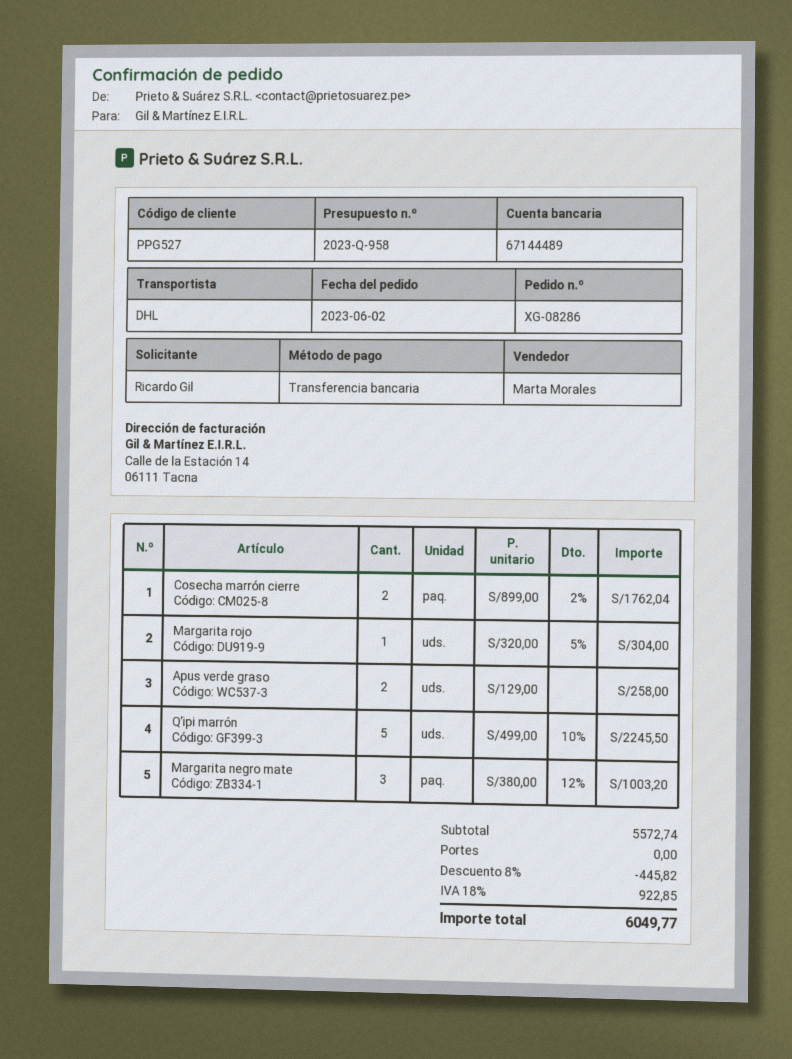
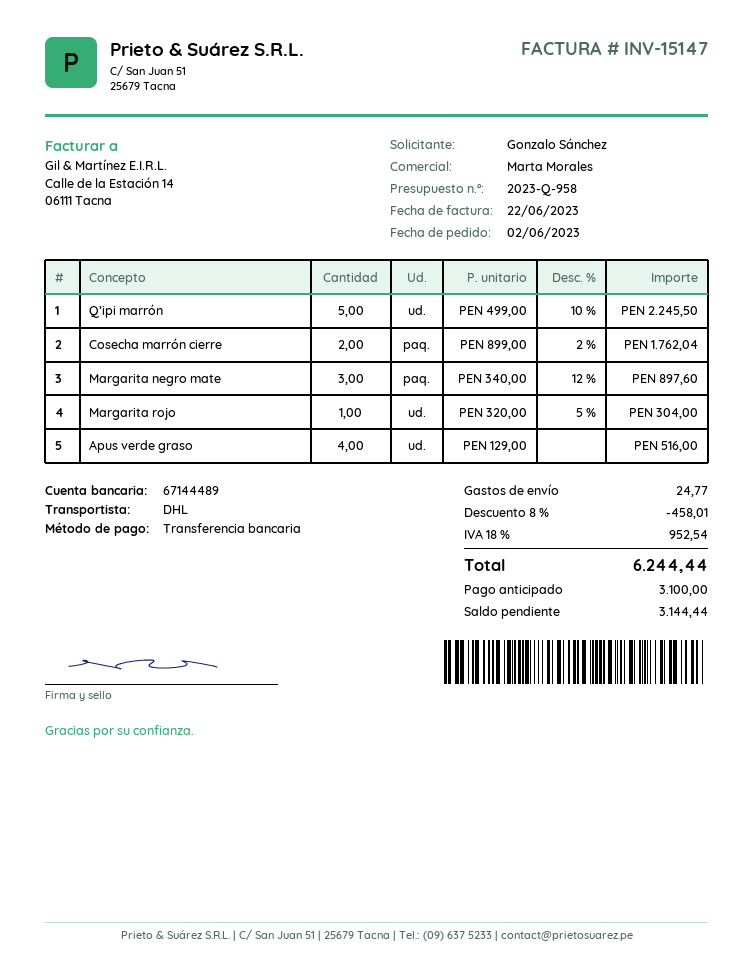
ordered by: Ricardo Gil -> Gonzalo Sánchez
Apus verde graso: 2 x 129.00 = 258.00 -> 4 x 129.00 = 516.00
Margarita negro mate: 3 x 380.00 - 12% = 1003.20 -> 3 x 340.00 - 12% = 897.60
discount: 8% = 445.82 -> 8% = 458.01
shipping: 0.00 -> 24.77
tax: 18% = 922.85 -> 18% = 952.54
total: 6049.77 -> 6244.44

